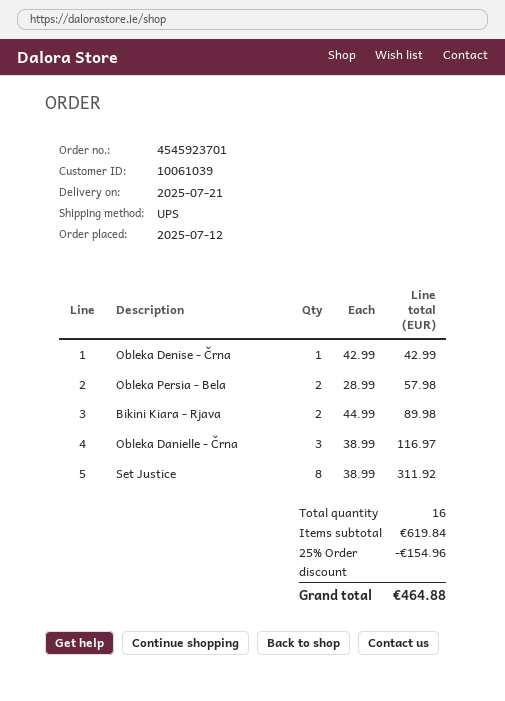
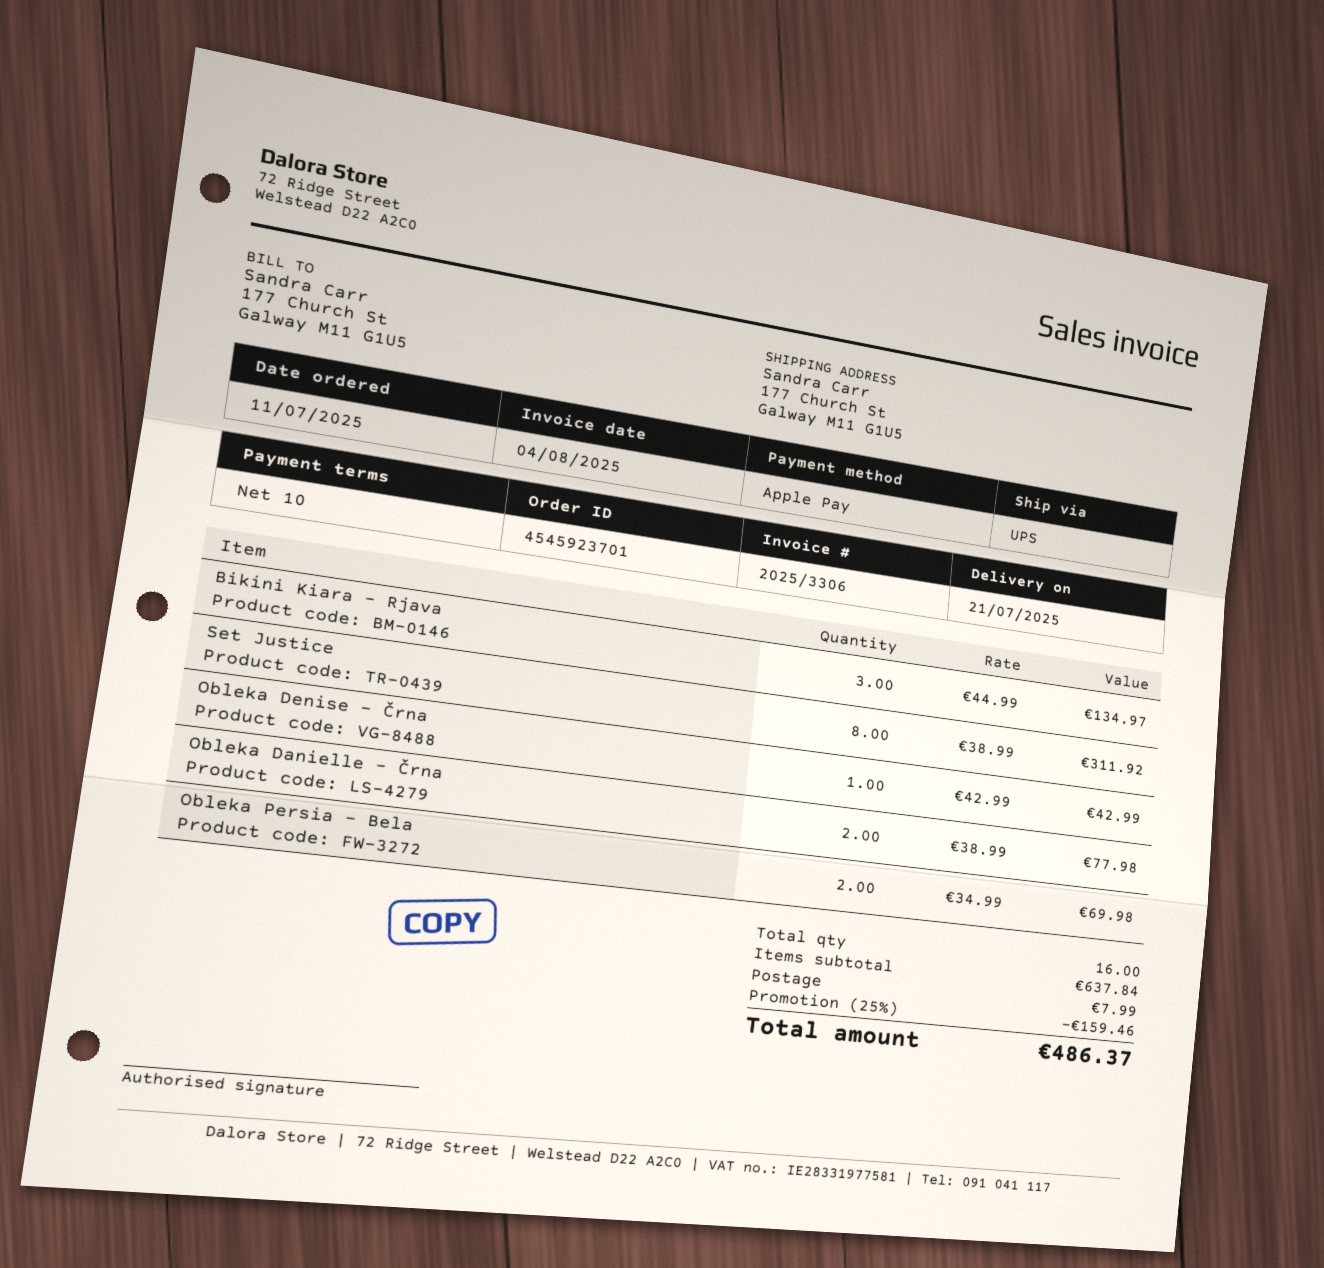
order date: 2025-07-12 -> 2025-07-11
Obleka Persia - Bela: 2 x 28.99 = 57.98 -> 2 x 34.99 = 69.98
Bikini Kiara - Rjava: 2 x 44.99 = 89.98 -> 3 x 44.99 = 134.97
Obleka Danielle - Črna: 3 x 38.99 = 116.97 -> 2 x 38.99 = 77.98
subtotal: 619.84 -> 637.84
discount: 25% = 154.96 -> 25% = 159.46
shipping: none -> 7.99
total: 464.88 -> 486.37

